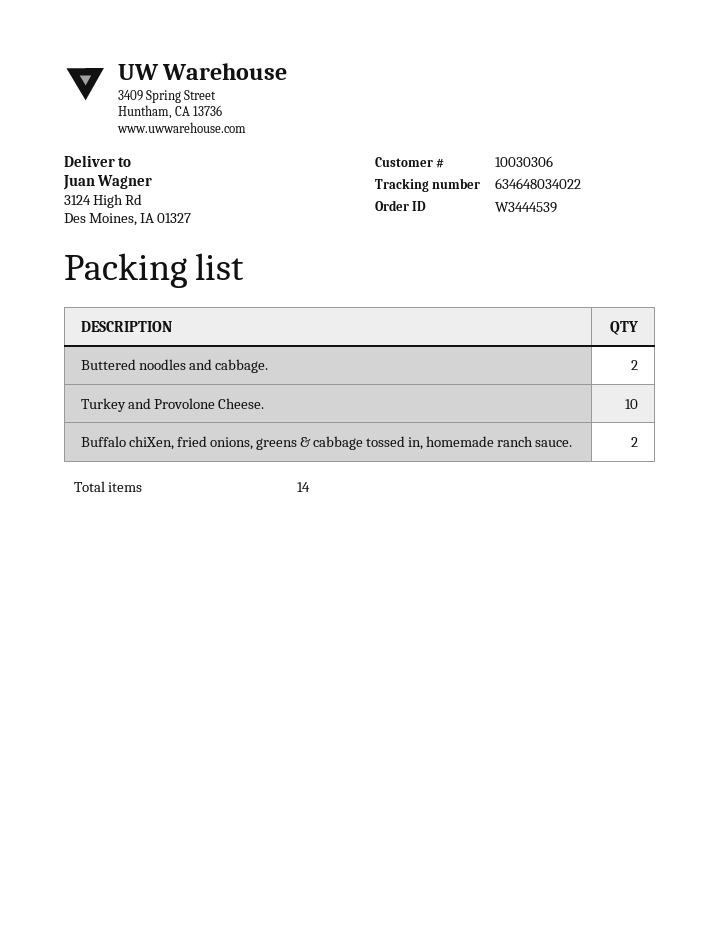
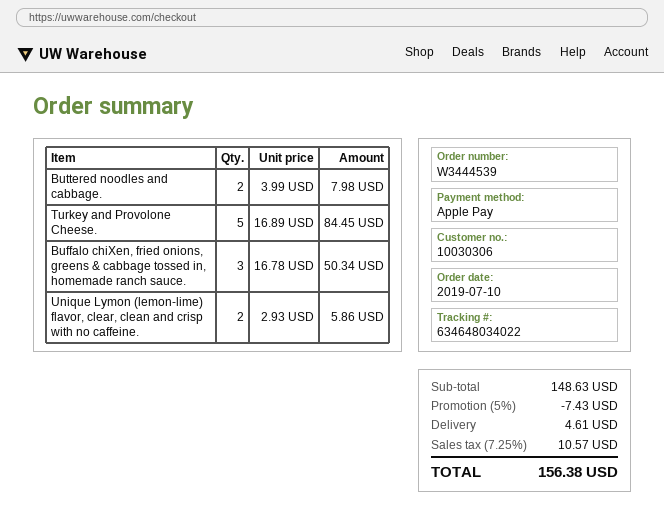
Turkey and Provolone Cheese.: 10 -> 5
Buffalo chiXen, fried onions, greens & cabbage tossed in, homemade ranch sauce.: 2 -> 3
Unique Lymon (lemon-lime) flavor, clear, clean and crisp with no caffeine.: none -> 2

